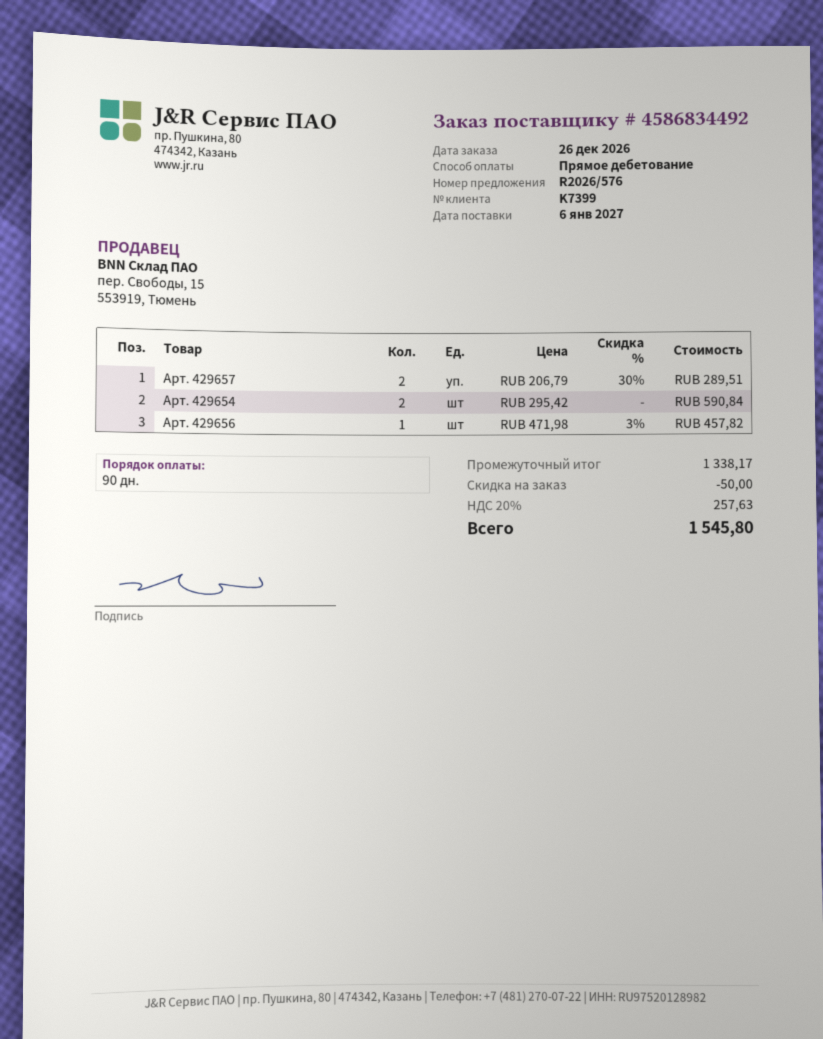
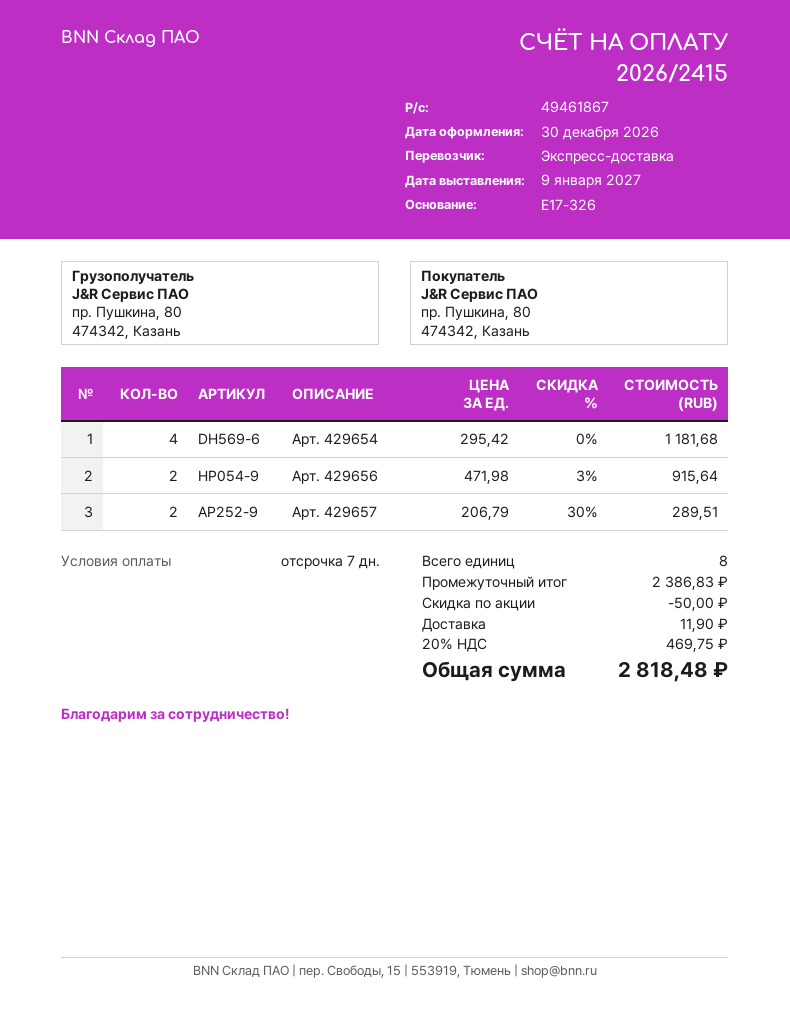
order date: 2026-12-26 -> 2026-12-30
payment terms: 90 days -> 7 days
Арт. 429654: 2 x 295.42 = 590.84 -> 4 x 295.42 = 1181.68
Арт. 429656: 1 x 471.98 - 3% = 457.82 -> 2 x 471.98 - 3% = 915.64
subtotal: 1338.17 -> 2386.83
shipping: none -> 11.90
tax: 20% = 257.63 -> 20% = 469.75
total: 1545.80 -> 2818.48

